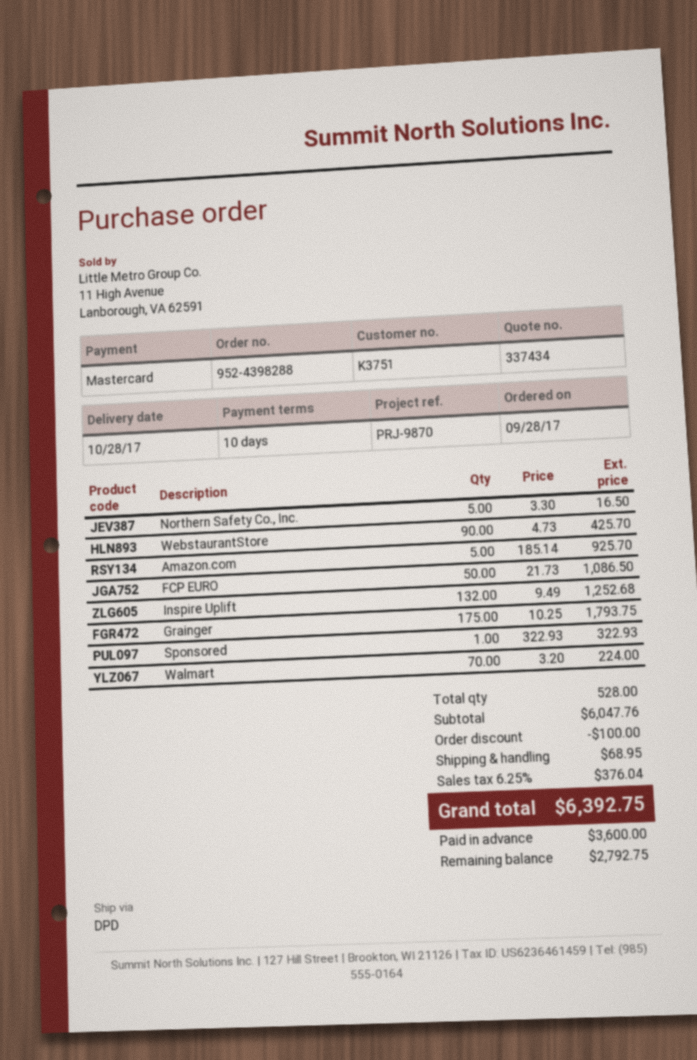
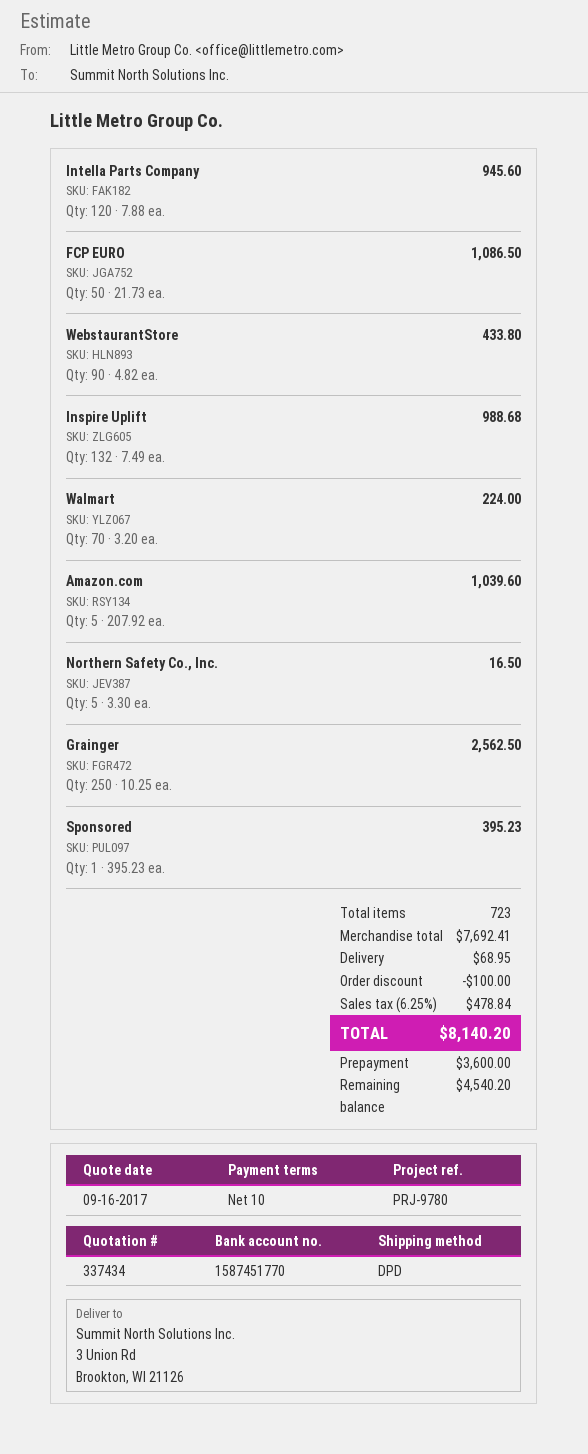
reference: PRJ-9870 -> PRJ-9780
WebstaurantStore: 90 x 4.73 = 425.70 -> 90 x 4.82 = 433.80
Amazon.com: 5 x 185.14 = 925.70 -> 5 x 207.92 = 1039.60
Inspire Uplift: 132 x 9.49 = 1252.68 -> 132 x 7.49 = 988.68
Grainger: 175 x 10.25 = 1793.75 -> 250 x 10.25 = 2562.50
Sponsored: 1 x 322.93 = 322.93 -> 1 x 395.23 = 395.23
Intella Parts Company: none -> 120 x 7.88 = 945.60
total quantity: 528 -> 723
subtotal: 6047.76 -> 7692.41
tax: 6.25% = 376.04 -> 6.25% = 478.84
total: 6392.75 -> 8140.20
balance: 2792.75 -> 4540.20

